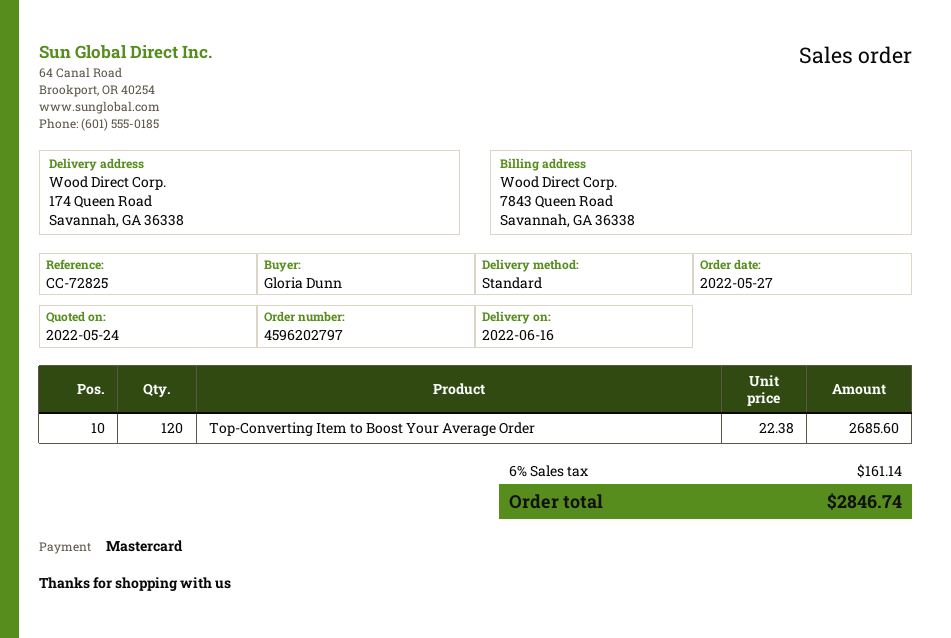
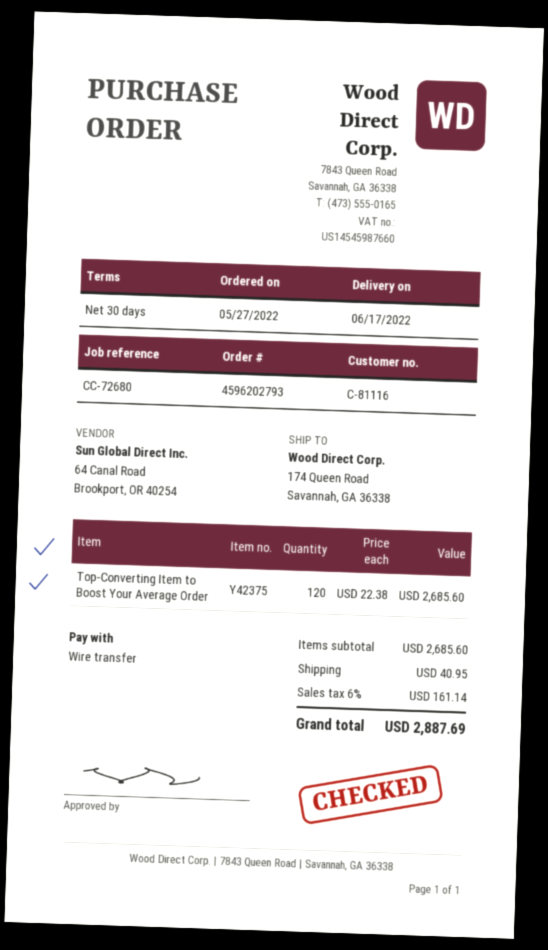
order number: 4596202797 -> 4596202793
delivery date: 2022-06-16 -> 2022-06-17
reference: CC-72825 -> CC-72680
payment method: Mastercard -> bank transfer
shipping: none -> 40.95
total: 2846.74 -> 2887.69

